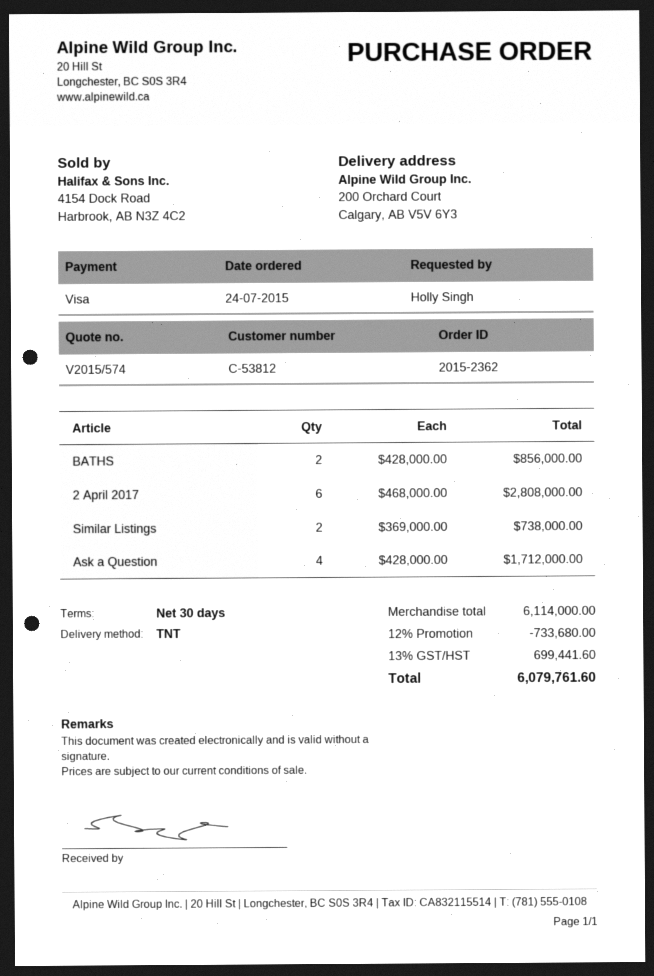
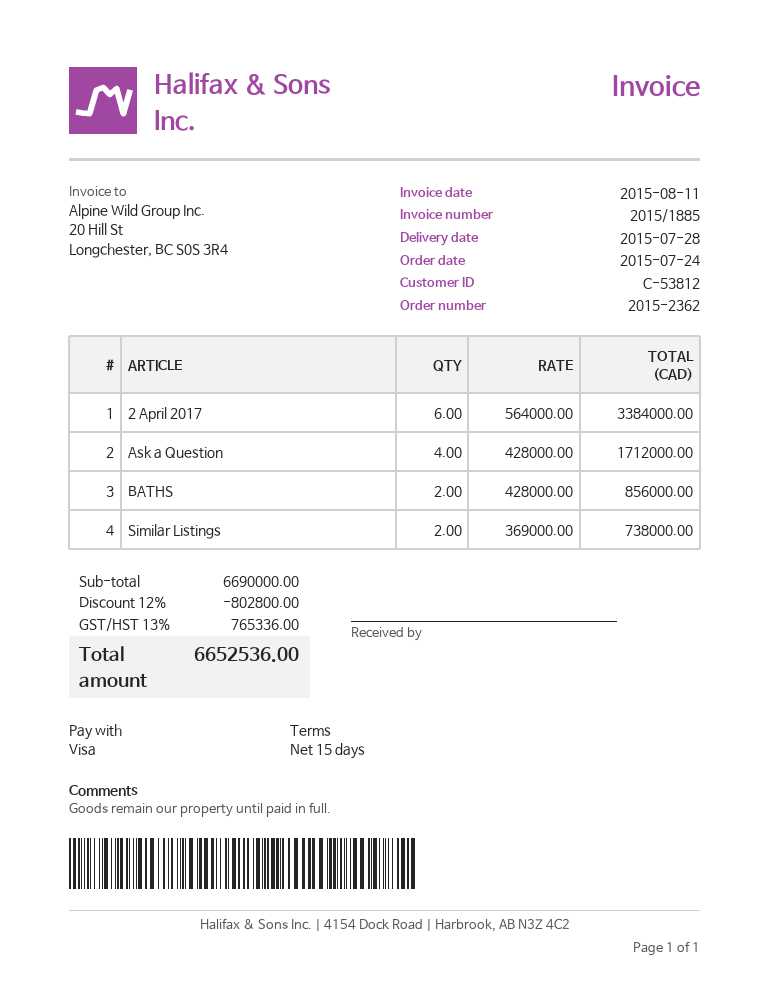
payment terms: 30 days -> 15 days
2 April 2017: 6 x 468000.00 = 2808000.00 -> 6 x 564000.00 = 3384000.00
subtotal: 6114000.00 -> 6690000.00
discount: 12% = 733680.00 -> 12% = 802800.00
tax: 13% = 699441.60 -> 13% = 765336.00
total: 6079761.60 -> 6652536.00

